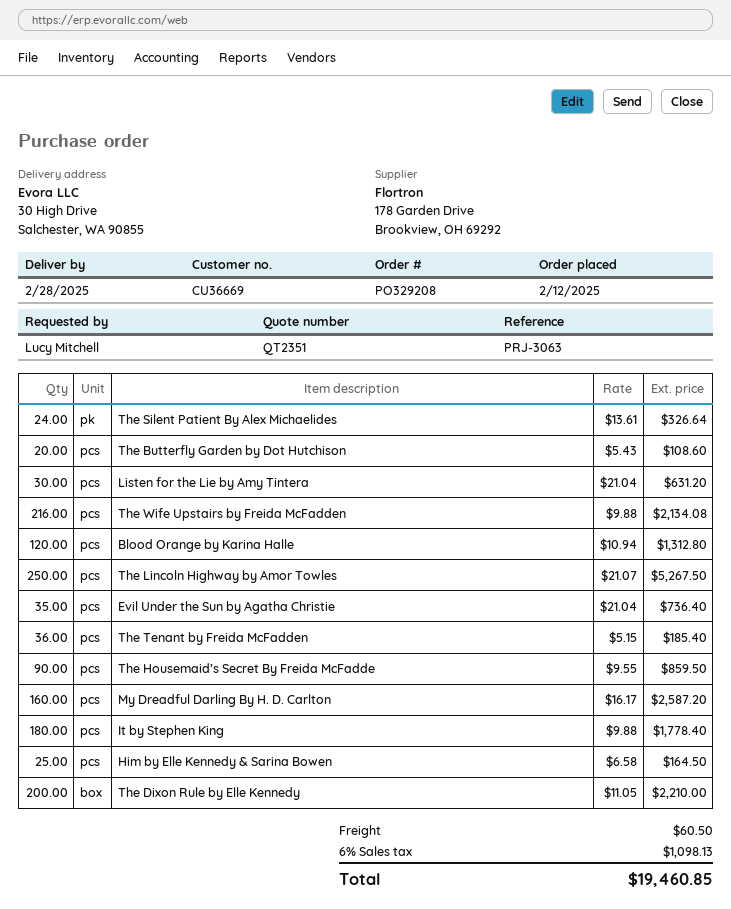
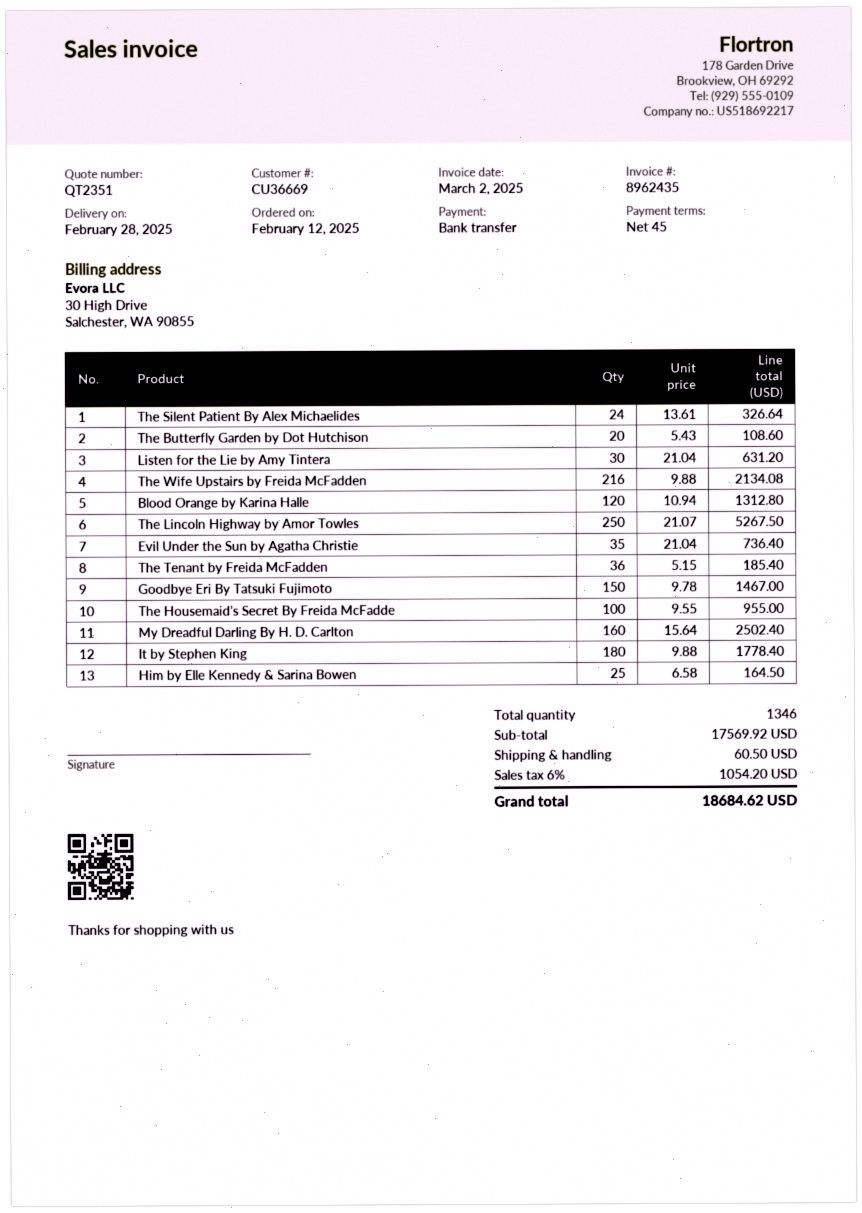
The Housemaid’s Secret By Freida McFadde: 90 x 9.55 = 859.50 -> 100 x 9.55 = 955.00
My Dreadful Darling By H. D. Carlton: 160 x 16.17 = 2587.20 -> 160 x 15.64 = 2502.40
The Dixon Rule by Elle Kennedy: 200 x 11.05 = 2210.00 -> none
Goodbye Eri By Tatsuki Fujimoto: none -> 150 x 9.78 = 1467.00
tax: 6% = 1098.13 -> 6% = 1054.20
total: 19460.85 -> 18684.62

